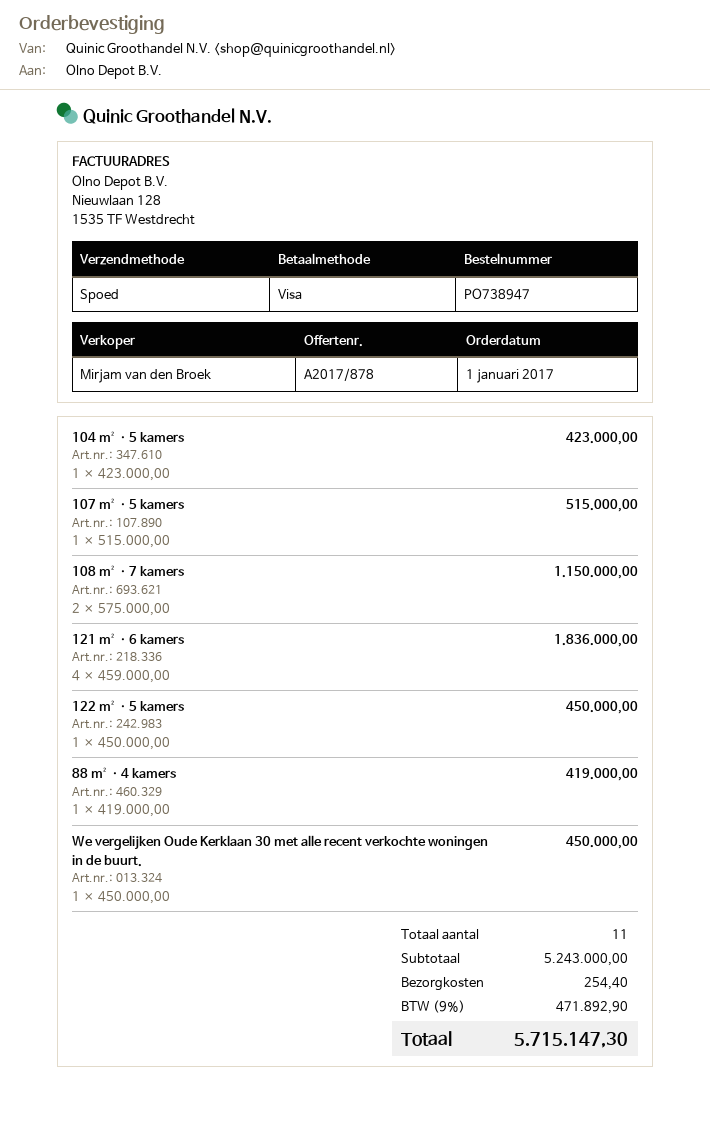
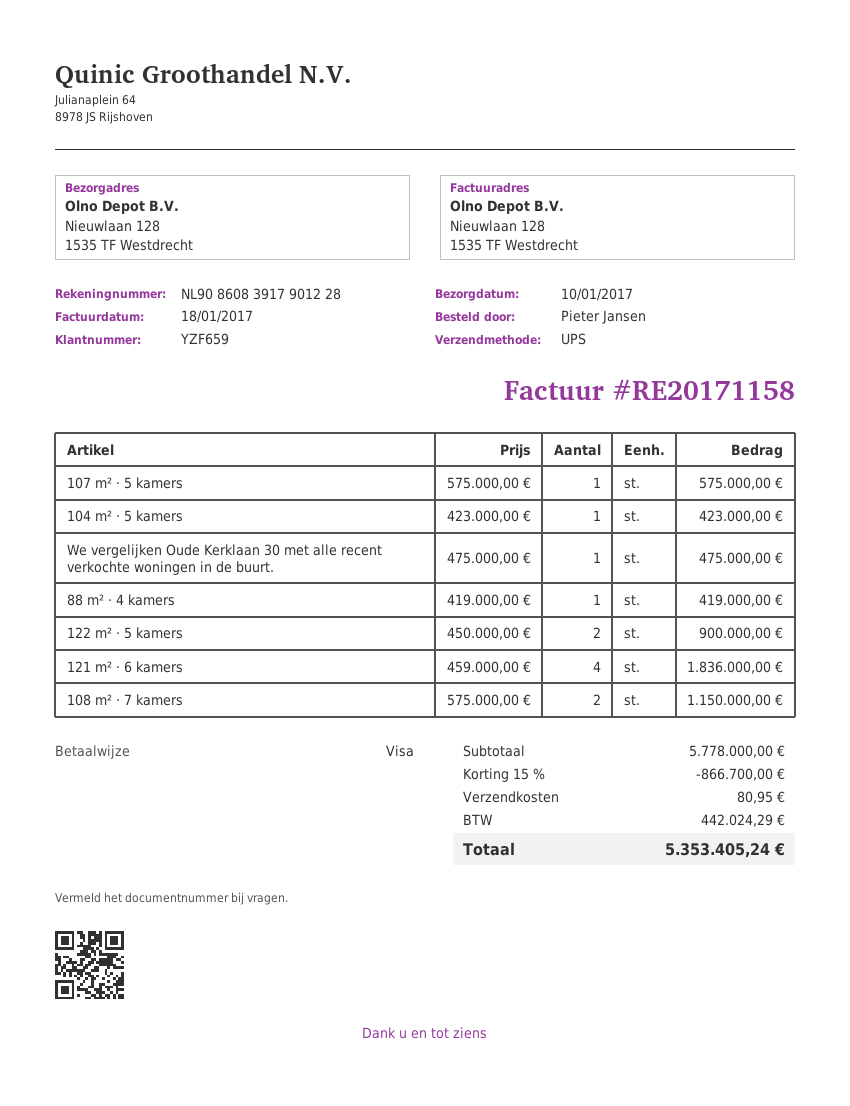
shipping method: express -> UPS
107 m² · 5 kamers: 1 x 515000.00 = 515000.00 -> 1 x 575000.00 = 575000.00
122 m² · 5 kamers: 1 x 450000.00 = 450000.00 -> 2 x 450000.00 = 900000.00
We vergelijken Oude Kerklaan 30 met alle recent verkochte woningen in de buurt.: 1 x 450000.00 = 450000.00 -> 1 x 475000.00 = 475000.00
subtotal: 5243000.00 -> 5778000.00
discount: none -> 15% = 866700.00
shipping: 254.40 -> 80.95
tax: 471892.90 -> 442024.29
total: 5715147.30 -> 5353405.24

